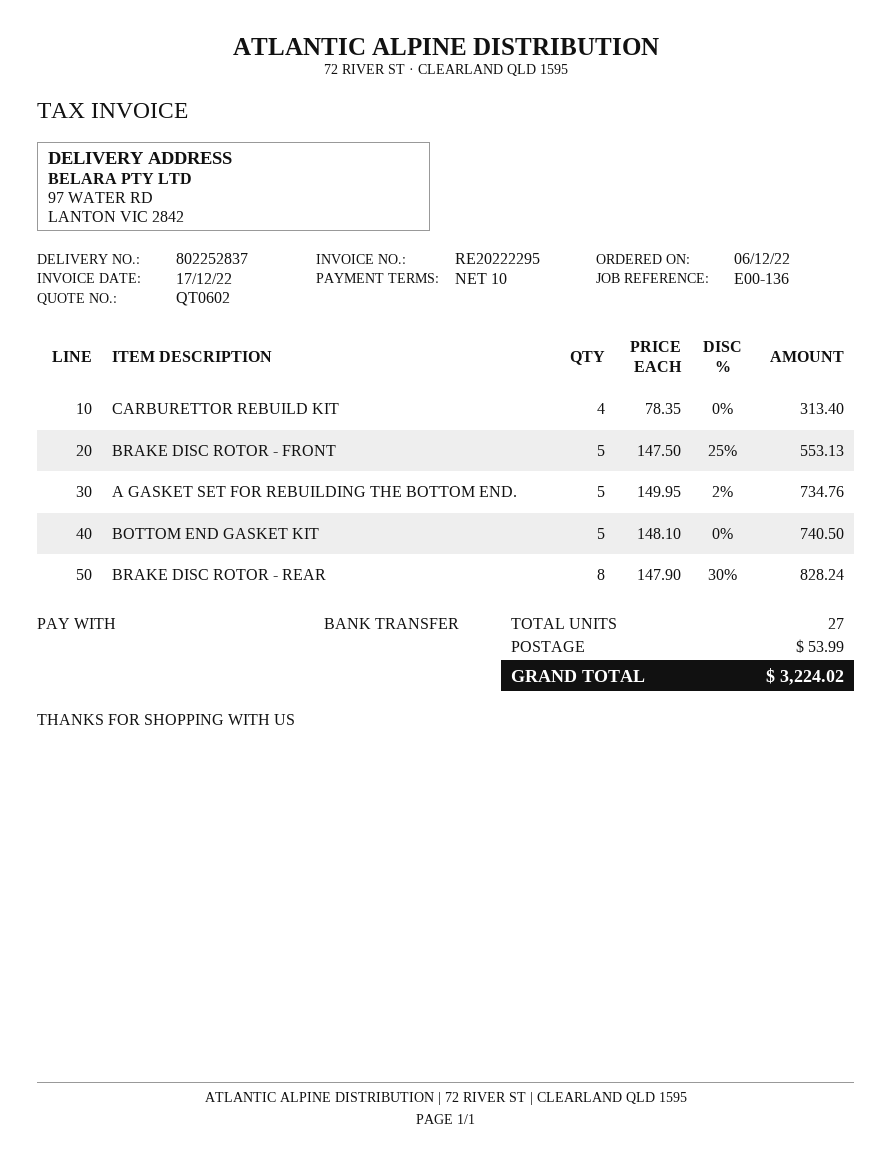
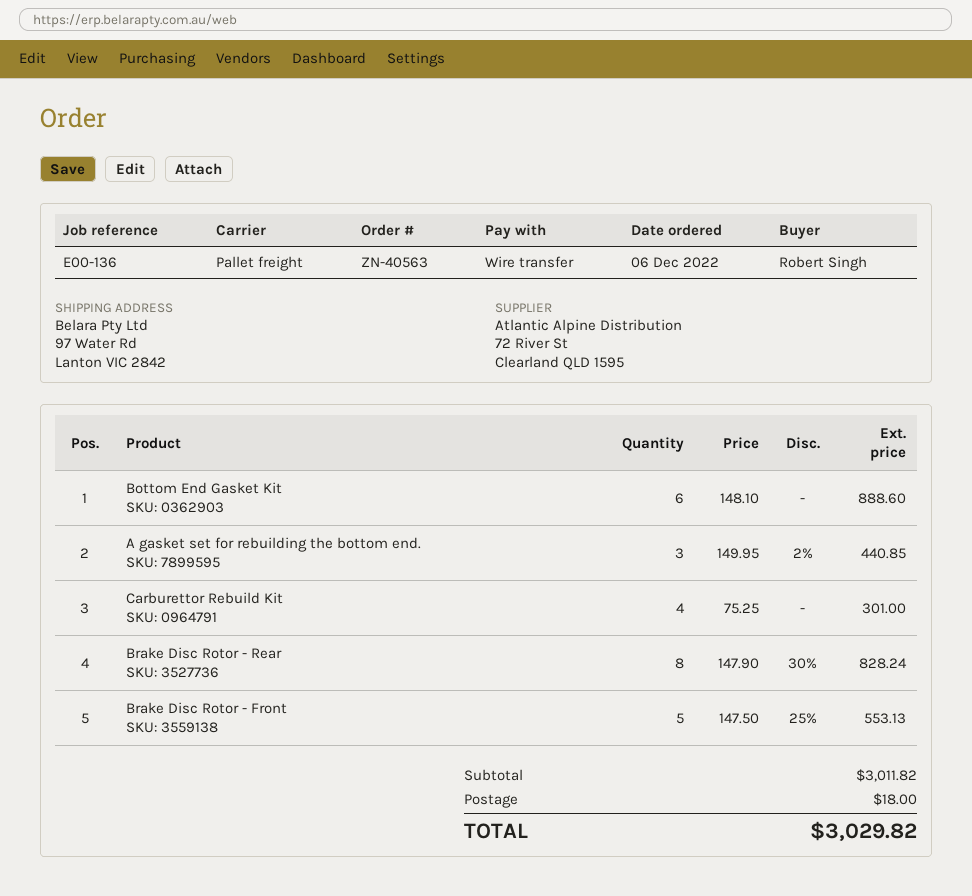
CARBURETTOR REBUILD KIT: 4 x 78.35 = 313.40 -> 4 x 75.25 = 301.00
A GASKET SET FOR REBUILDING THE BOTTOM END.: 5 x 149.95 - 2% = 734.76 -> 3 x 149.95 - 2% = 440.85
BOTTOM END GASKET KIT: 5 x 148.10 = 740.50 -> 6 x 148.10 = 888.60
shipping: 53.99 -> 18.00
total: 3224.02 -> 3029.82

